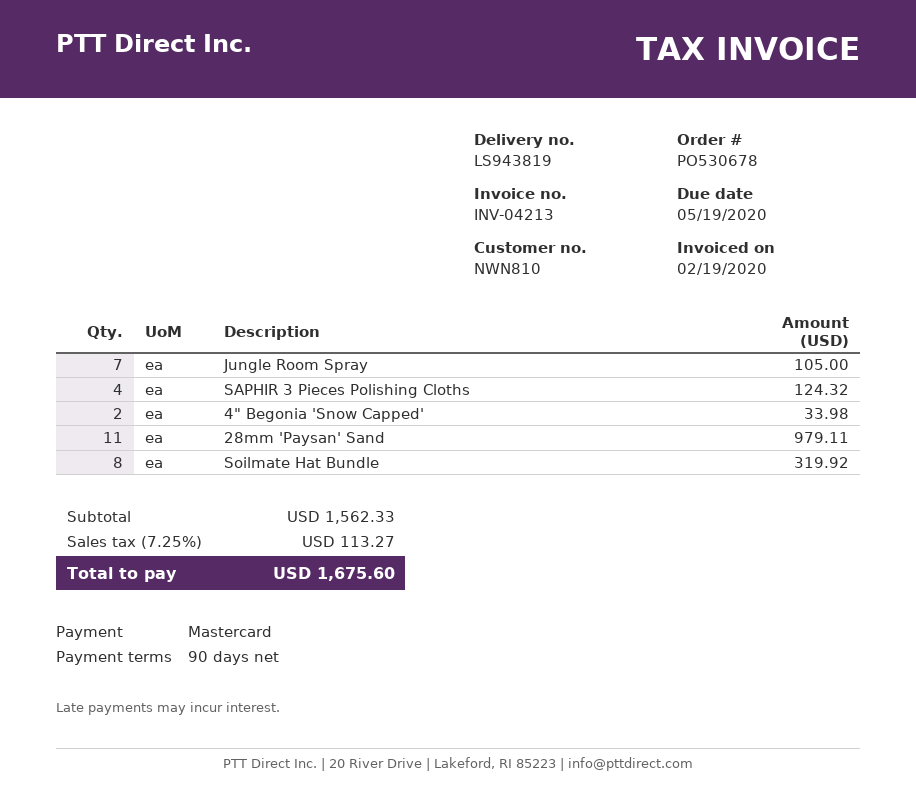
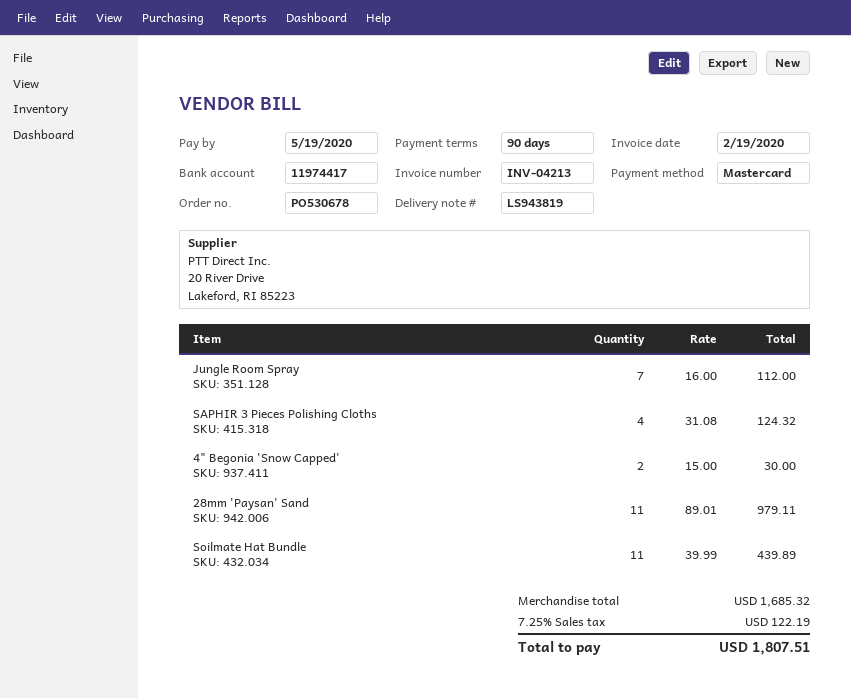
Jungle Room Spray: 7 for 105.00 -> 7 for 112.00
4" Begonia 'Snow Capped': 2 for 33.98 -> 2 for 30.00
Soilmate Hat Bundle: 8 for 319.92 -> 11 for 439.89
subtotal: 1562.33 -> 1685.32
tax: 7.25% = 113.27 -> 7.25% = 122.19
total: 1675.60 -> 1807.51

